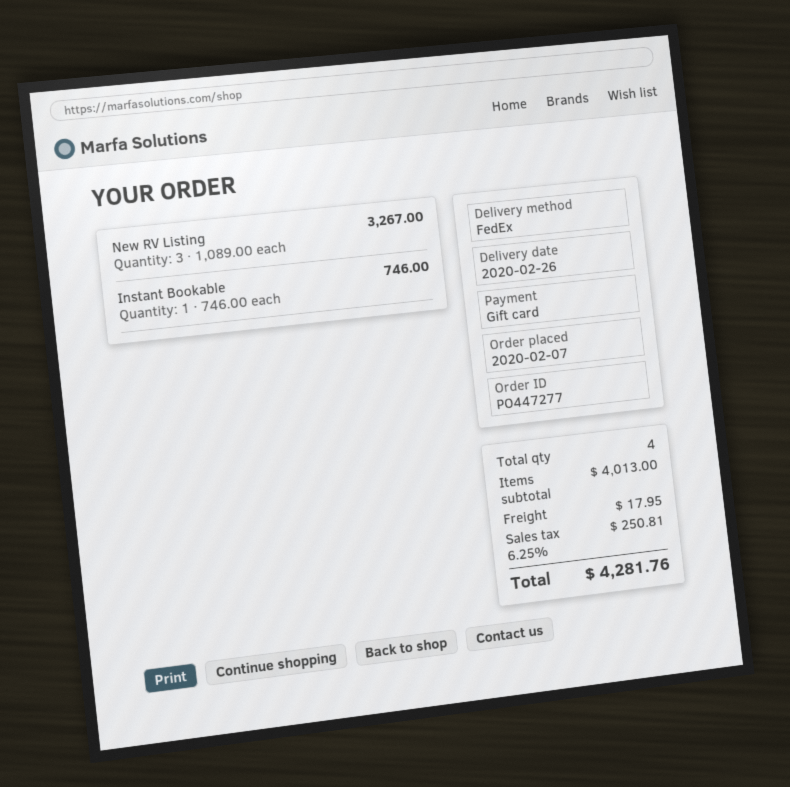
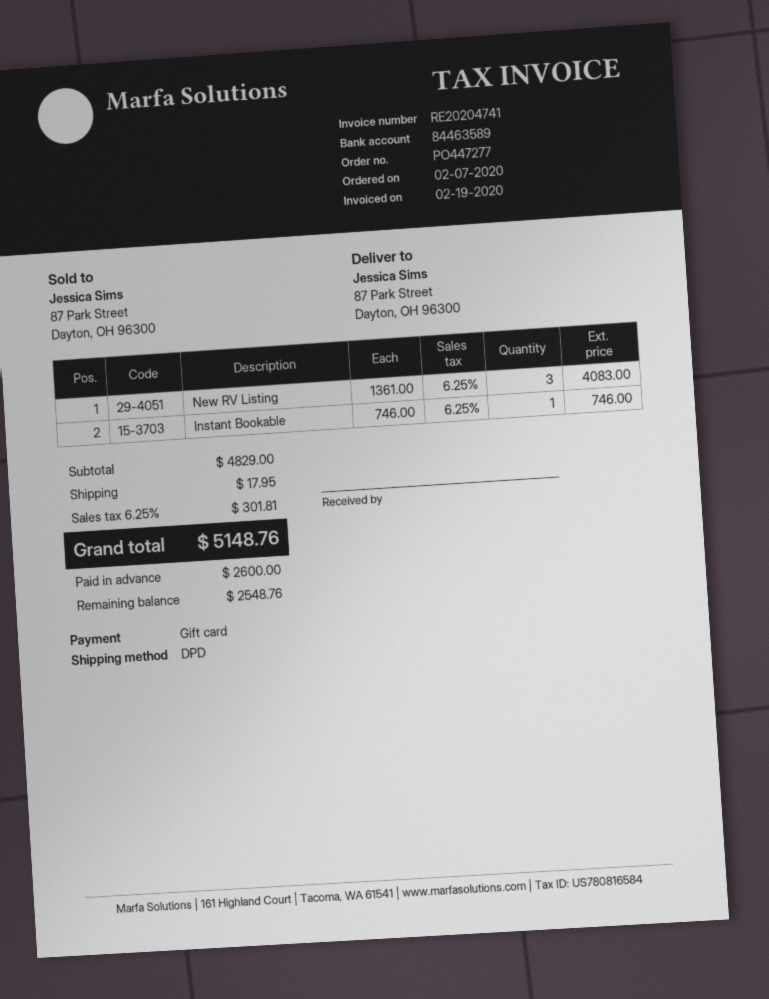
shipping method: FedEx -> DPD
New RV Listing: 3 x 1089.00 = 3267.00 -> 3 x 1361.00 = 4083.00
subtotal: 4013.00 -> 4829.00
tax: 6.25% = 250.81 -> 6.25% = 301.81
total: 4281.76 -> 5148.76

